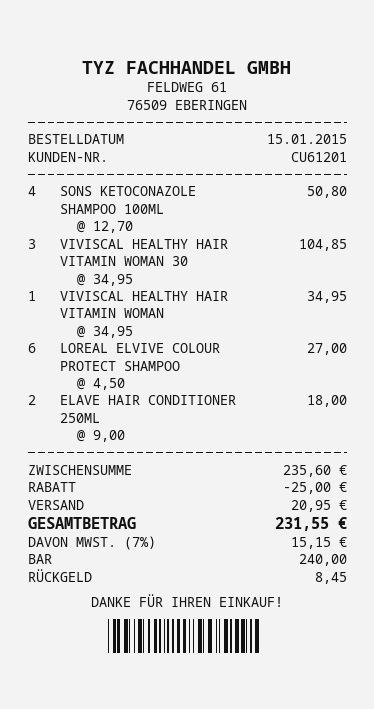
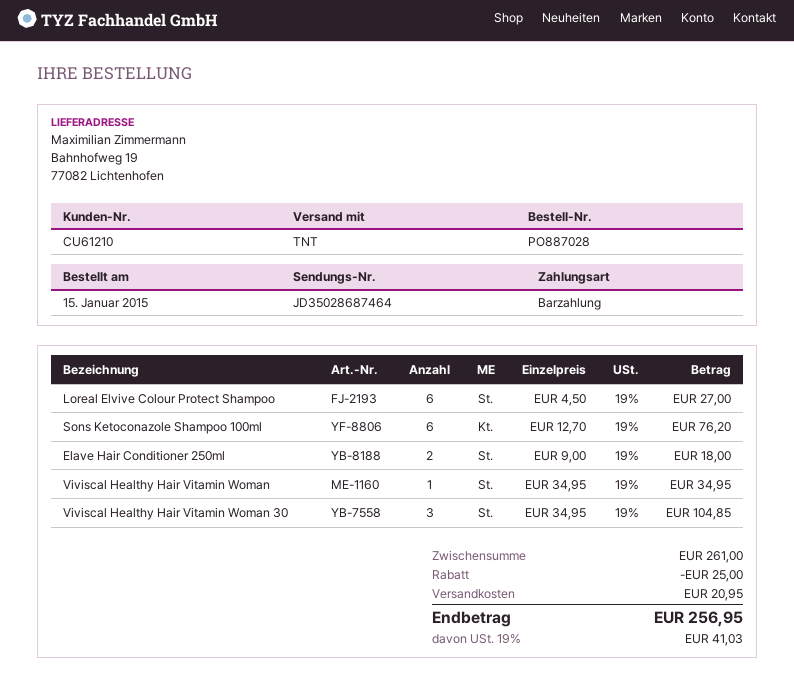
customer number: CU61201 -> CU61210
SONS KETOCONAZOLE SHAMPOO 100ML: 4 x 12.70 = 50.80 -> 6 x 12.70 = 76.20
subtotal: 235.60 -> 261.00
tax: 7% = 15.15 -> 19% = 41.03
total: 231.55 -> 256.95

